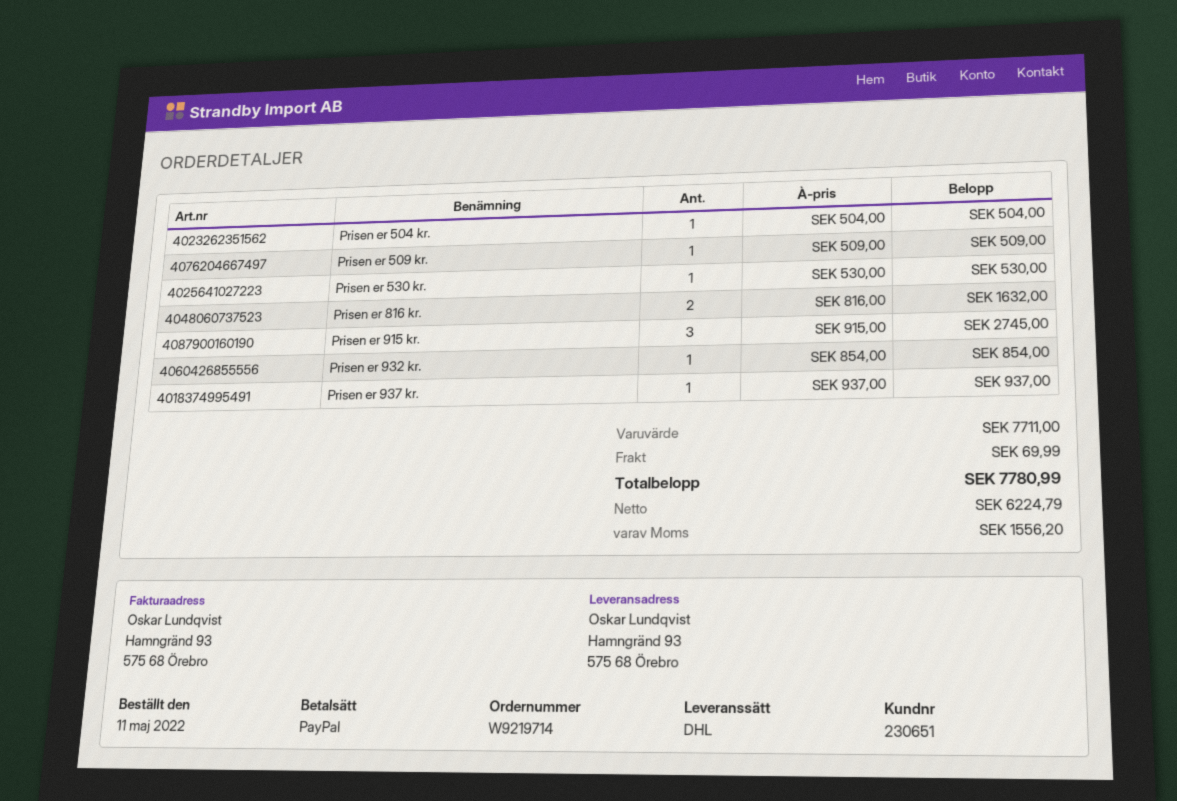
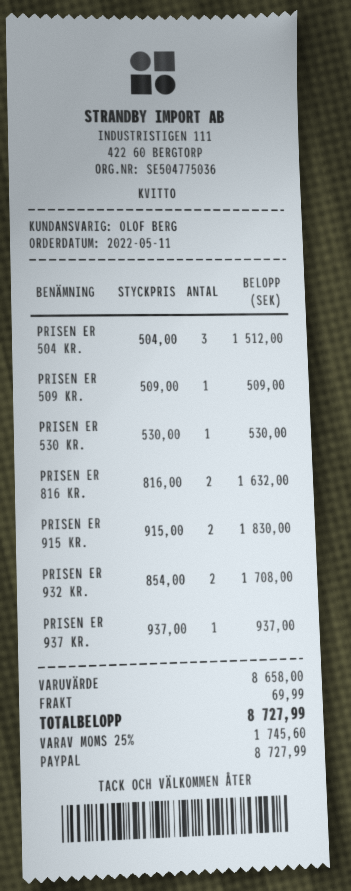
Prisen er 504 kr.: 1 x 504.00 = 504.00 -> 3 x 504.00 = 1512.00
Prisen er 915 kr.: 3 x 915.00 = 2745.00 -> 2 x 915.00 = 1830.00
Prisen er 932 kr.: 1 x 854.00 = 854.00 -> 2 x 854.00 = 1708.00
subtotal: 7711.00 -> 8658.00
tax: 1556.20 -> 1745.60
total: 7780.99 -> 8727.99

